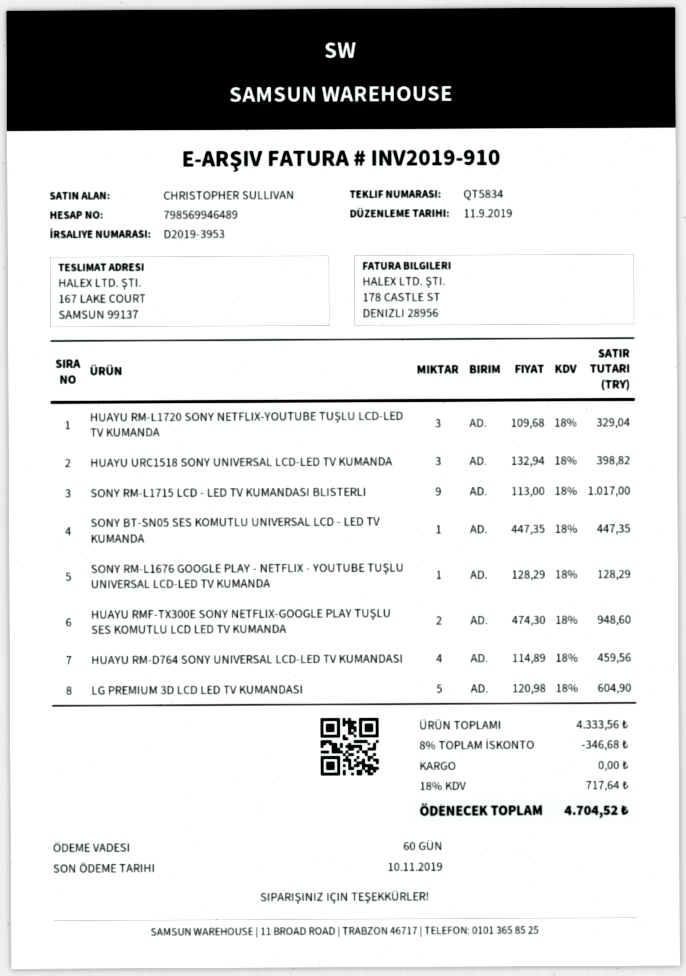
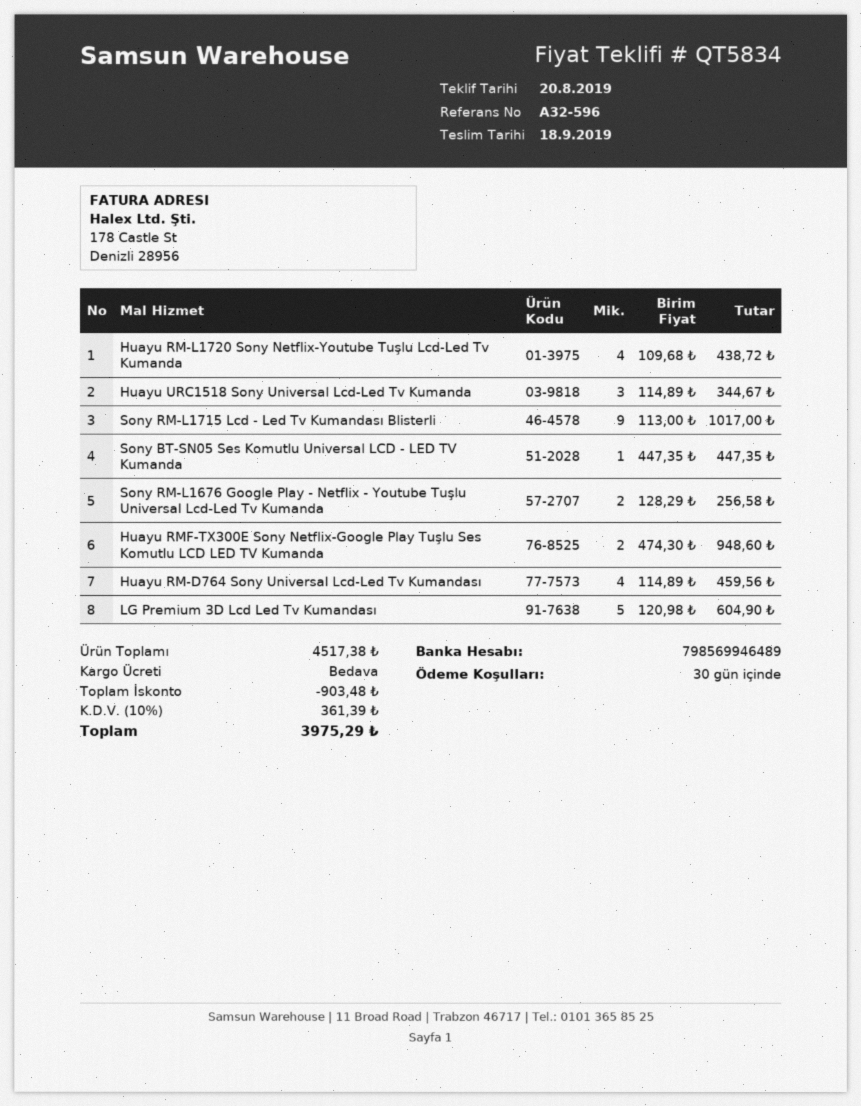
payment terms: 60 days -> 30 days
HUAYU RM-L1720 SONY NETFLIX-YOUTUBE TUŞLU LCD-LED TV KUMANDA: 3 x 109.68 = 329.04 -> 4 x 109.68 = 438.72
HUAYU URC1518 SONY UNIVERSAL LCD-LED TV KUMANDA: 3 x 132.94 = 398.82 -> 3 x 114.89 = 344.67
SONY RM-L1676 GOOGLE PLAY - NETFLIX - YOUTUBE TUŞLU UNIVERSAL LCD-LED TV KUMANDA: 1 x 128.29 = 128.29 -> 2 x 128.29 = 256.58
subtotal: 4333.56 -> 4517.38
discount: 346.68 -> 903.48
tax: 18% = 717.64 -> 10% = 361.39
total: 4704.52 -> 3975.29

